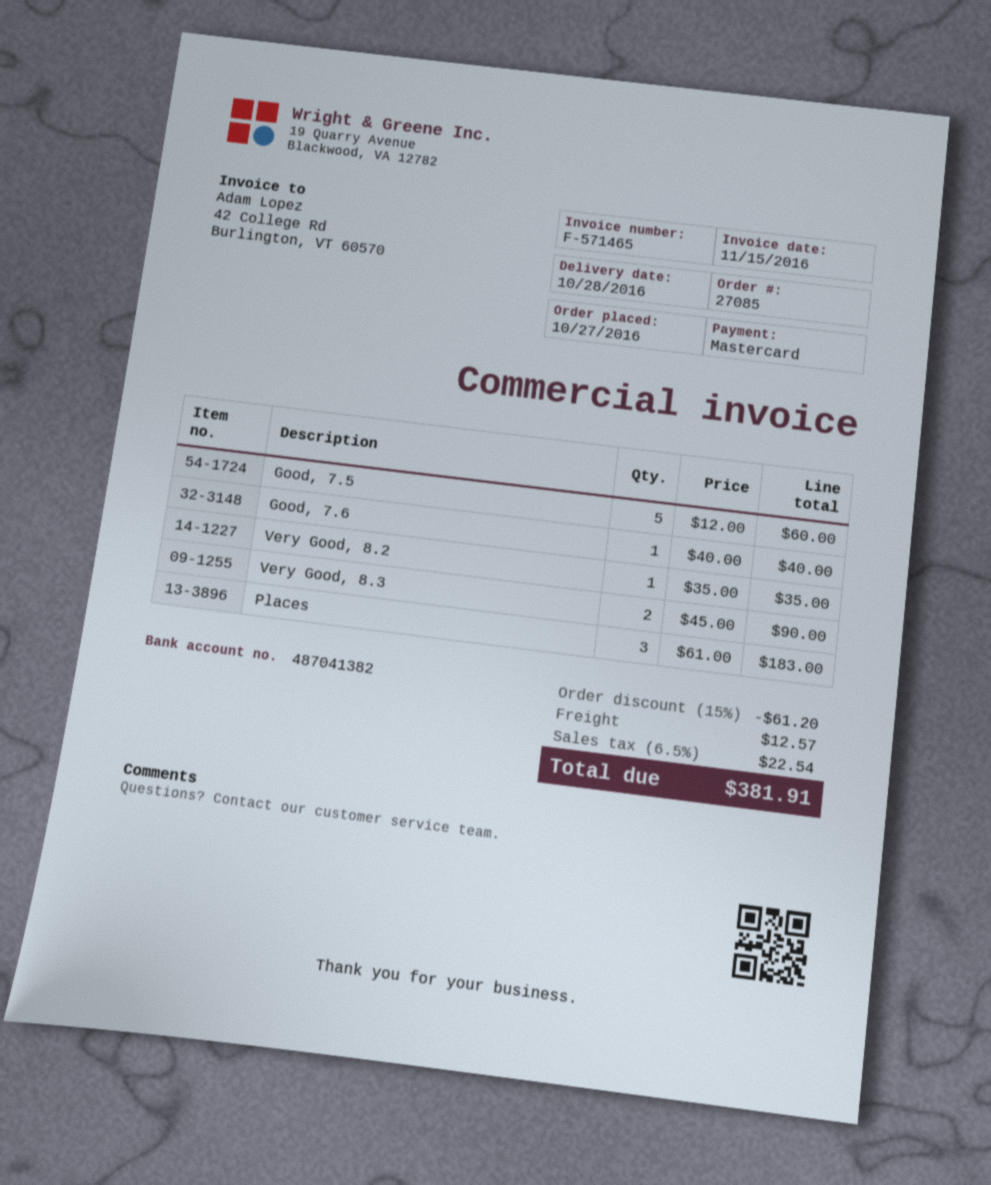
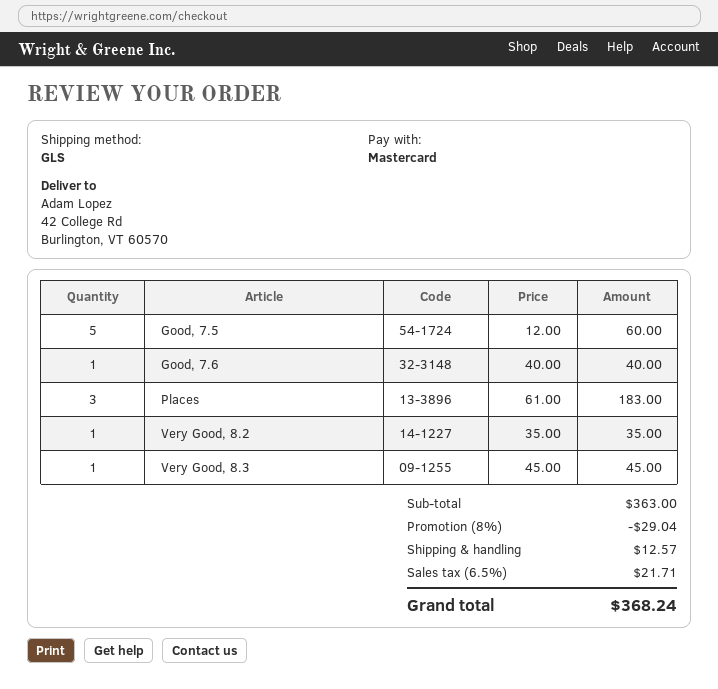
Very Good, 8.3: 2 x 45.00 = 90.00 -> 1 x 45.00 = 45.00
discount: 15% = 61.20 -> 8% = 29.04
tax: 6.5% = 22.54 -> 6.5% = 21.71
total: 381.91 -> 368.24

